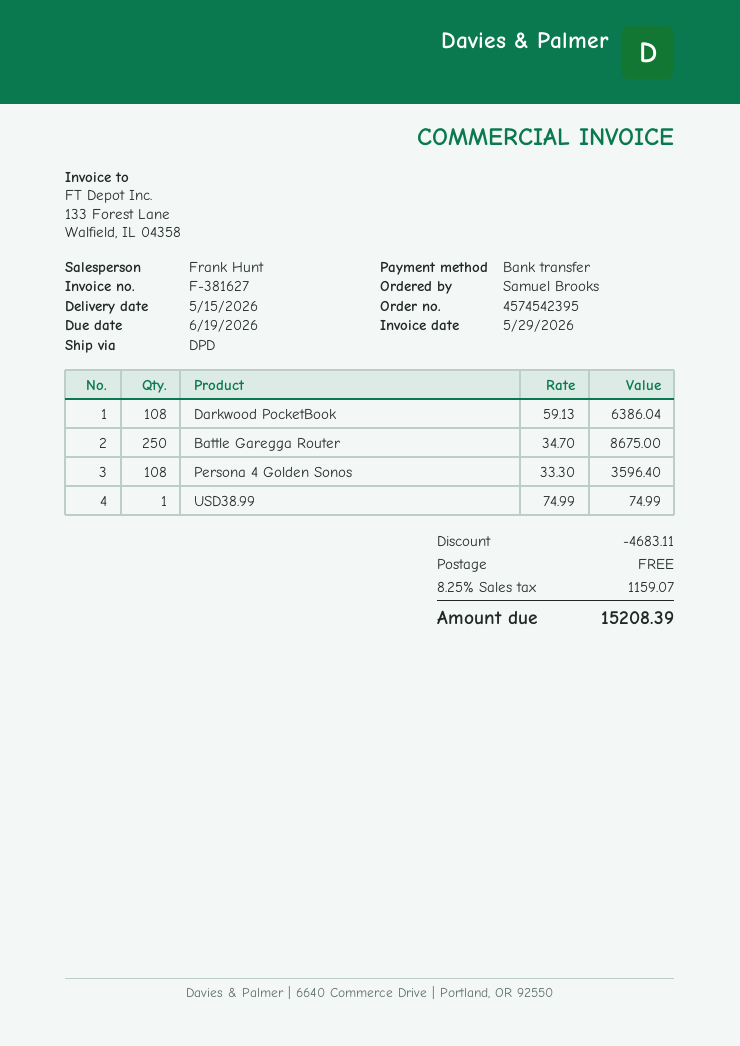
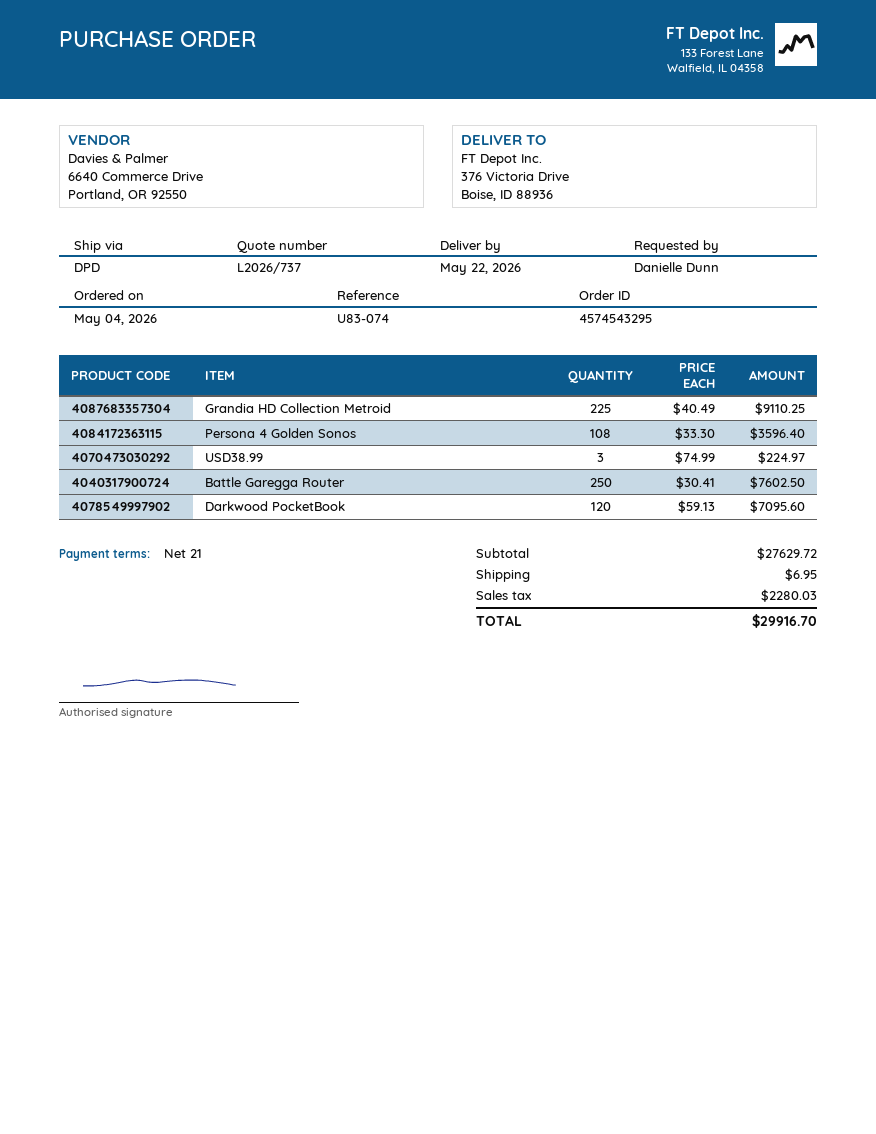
order number: 4574542395 -> 4574543295
delivery date: 2026-05-15 -> 2026-05-22
ordered by: Samuel Brooks -> Danielle Dunn
Darkwood PocketBook: 108 x 59.13 = 6386.04 -> 120 x 59.13 = 7095.60
Battle Garegga Router: 250 x 34.70 = 8675.00 -> 250 x 30.41 = 7602.50
USD38.99: 1 x 74.99 = 74.99 -> 3 x 74.99 = 224.97
Grandia HD Collection Metroid: none -> 225 x 40.49 = 9110.25
discount: 4683.11 -> none
shipping: 0.00 -> 6.95
tax: 1159.07 -> 2280.03
total: 15208.39 -> 29916.70

